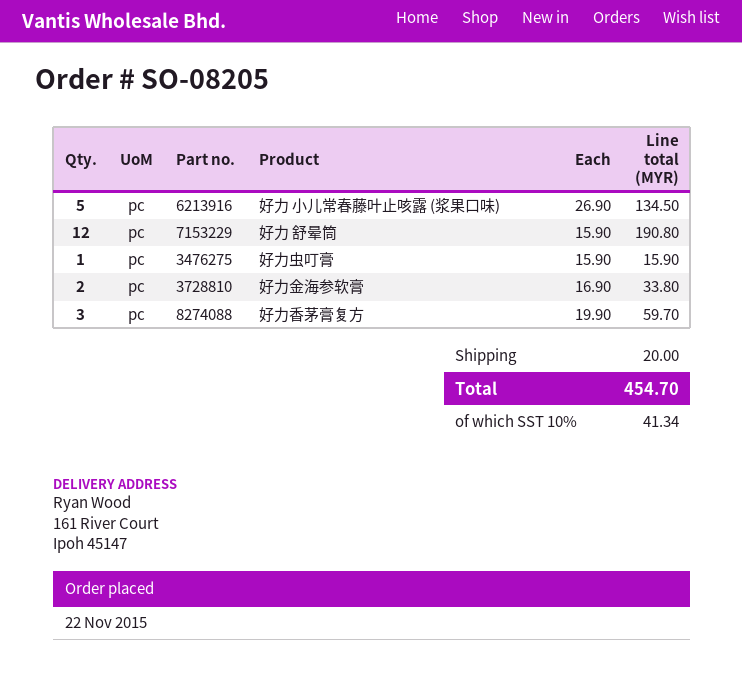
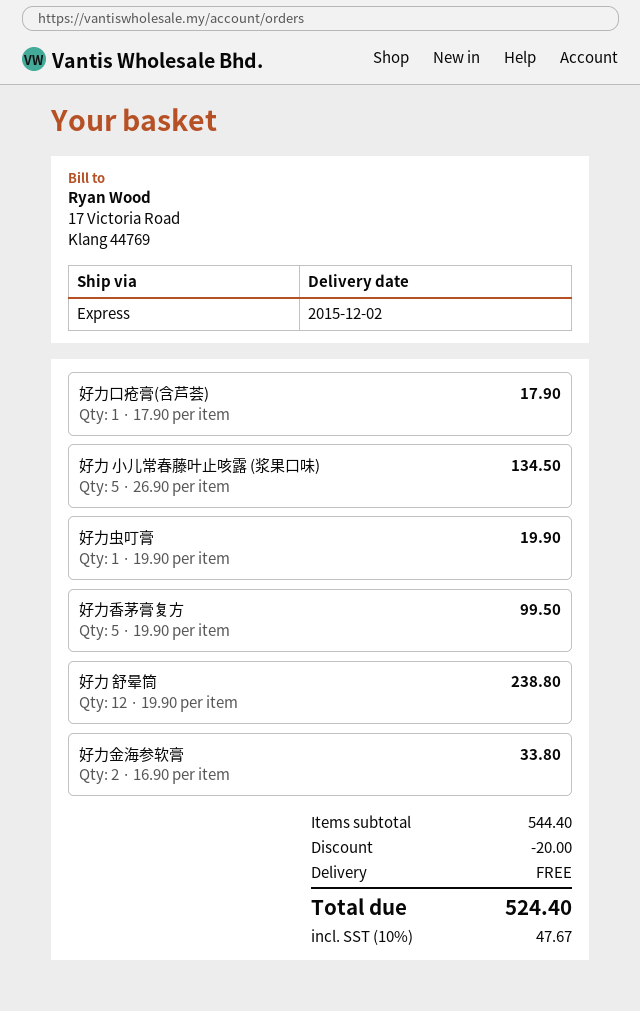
好力 舒晕筒: 12 x 15.90 = 190.80 -> 12 x 19.90 = 238.80
好力虫叮膏: 1 x 15.90 = 15.90 -> 1 x 19.90 = 19.90
好力香茅膏复方: 3 x 19.90 = 59.70 -> 5 x 19.90 = 99.50
好力口疮膏(含芦荟): none -> 1 x 17.90 = 17.90
discount: none -> 20.00
shipping: 20.00 -> 0.00
tax: 10% = 41.34 -> 10% = 47.67
total: 454.70 -> 524.40

